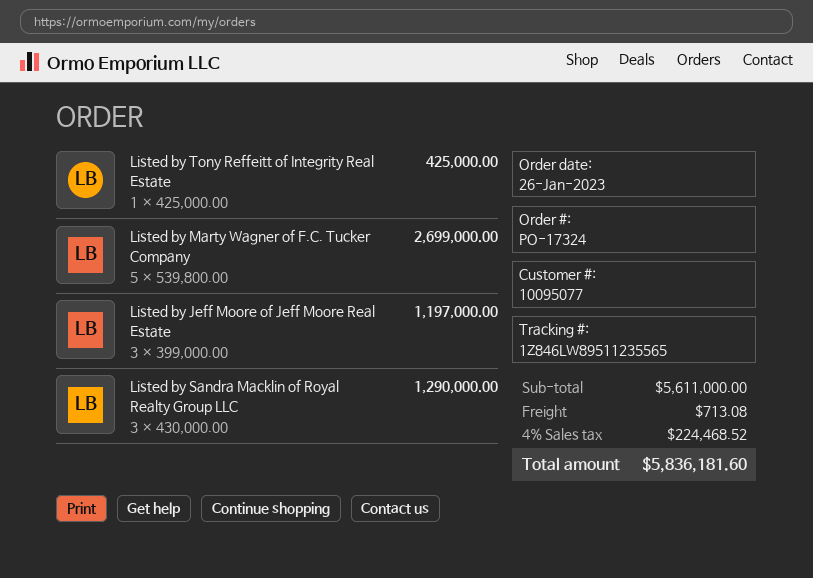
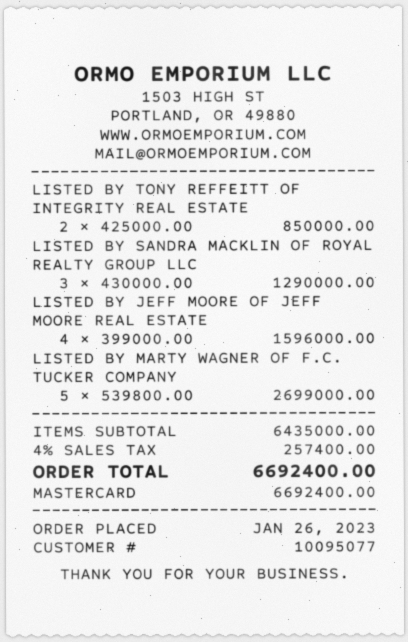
Listed by Tony Reffeitt of Integrity Real Estate: 1 x 425000.00 = 425000.00 -> 2 x 425000.00 = 850000.00
Listed by Jeff Moore of Jeff Moore Real Estate: 3 x 399000.00 = 1197000.00 -> 4 x 399000.00 = 1596000.00
subtotal: 5611000.00 -> 6435000.00
shipping: 713.08 -> none
tax: 4% = 224468.52 -> 4% = 257400.00
total: 5836181.60 -> 6692400.00

